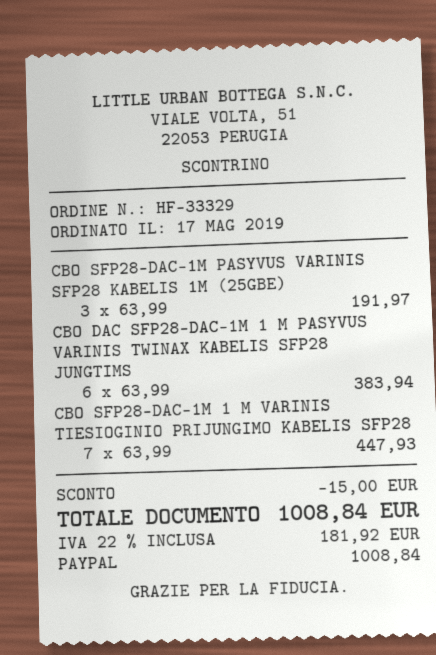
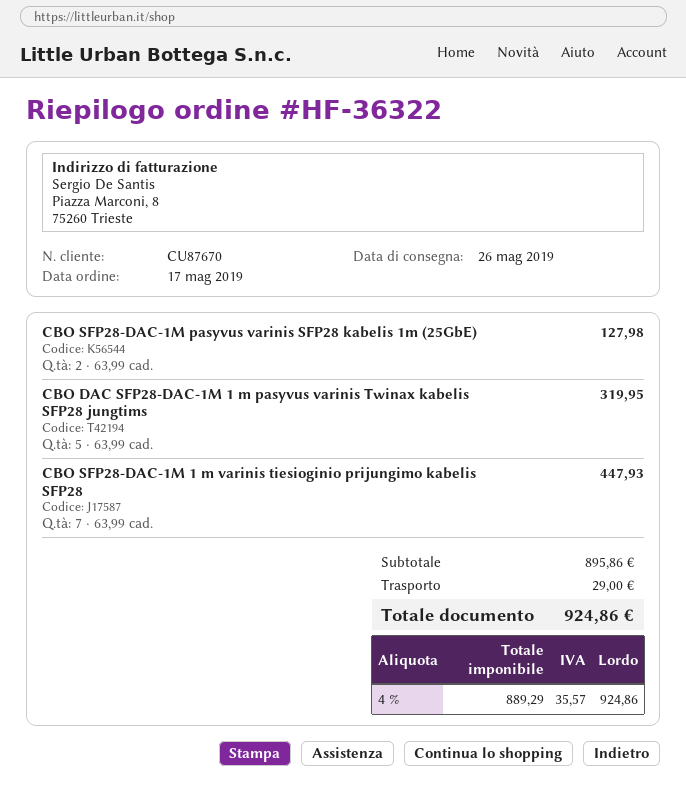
order number: HF-33329 -> HF-36322
CBO SFP28-DAC-1M PASYVUS VARINIS SFP28 KABELIS 1M (25GBE): 3 x 63.99 = 191.97 -> 2 x 63.99 = 127.98
CBO DAC SFP28-DAC-1M 1 M PASYVUS VARINIS TWINAX KABELIS SFP28 JUNGTIMS: 6 x 63.99 = 383.94 -> 5 x 63.99 = 319.95
discount: 15.00 -> none
shipping: none -> 29.00
tax: 22% = 181.92 -> 4% = 35.57
total: 1008.84 -> 924.86

